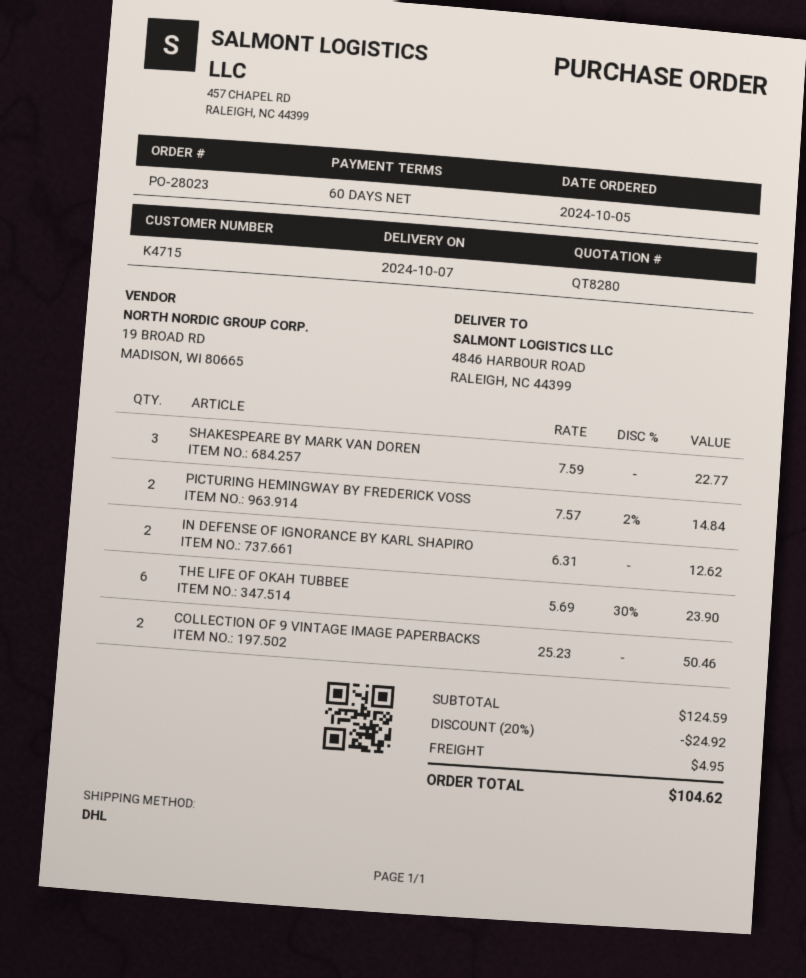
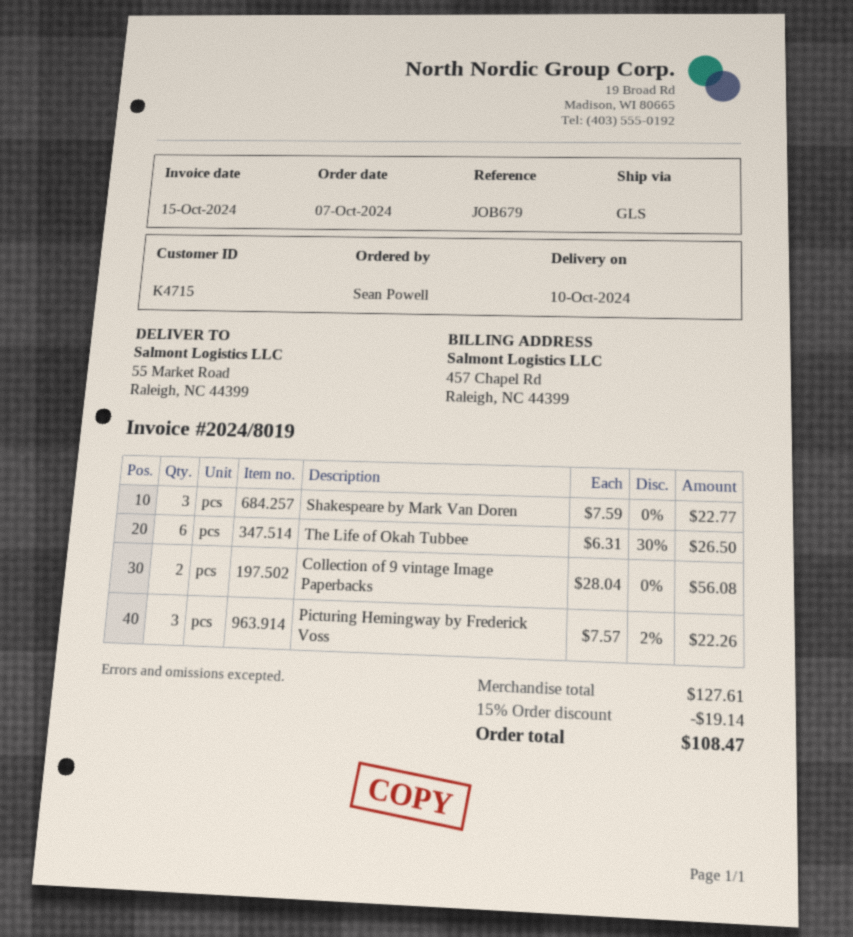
order date: 2024-10-05 -> 2024-10-07
delivery date: 2024-10-07 -> 2024-10-10
shipping method: DHL -> GLS
ship to: 4846 HARBOUR ROAD, RALEIGH, NC 44399 -> 55 Market Road, Raleigh, NC 44399
PICTURING HEMINGWAY BY FREDERICK VOSS: 2 x 7.57 - 2% = 14.84 -> 3 x 7.57 - 2% = 22.26
IN DEFENSE OF IGNORANCE BY KARL SHAPIRO: 2 x 6.31 = 12.62 -> none
THE LIFE OF OKAH TUBBEE: 6 x 5.69 - 30% = 23.90 -> 6 x 6.31 - 30% = 26.50
COLLECTION OF 9 VINTAGE IMAGE PAPERBACKS: 2 x 25.23 = 50.46 -> 2 x 28.04 = 56.08
subtotal: 124.59 -> 127.61
discount: 20% = 24.92 -> 15% = 19.14
shipping: 4.95 -> none
total: 104.62 -> 108.47

